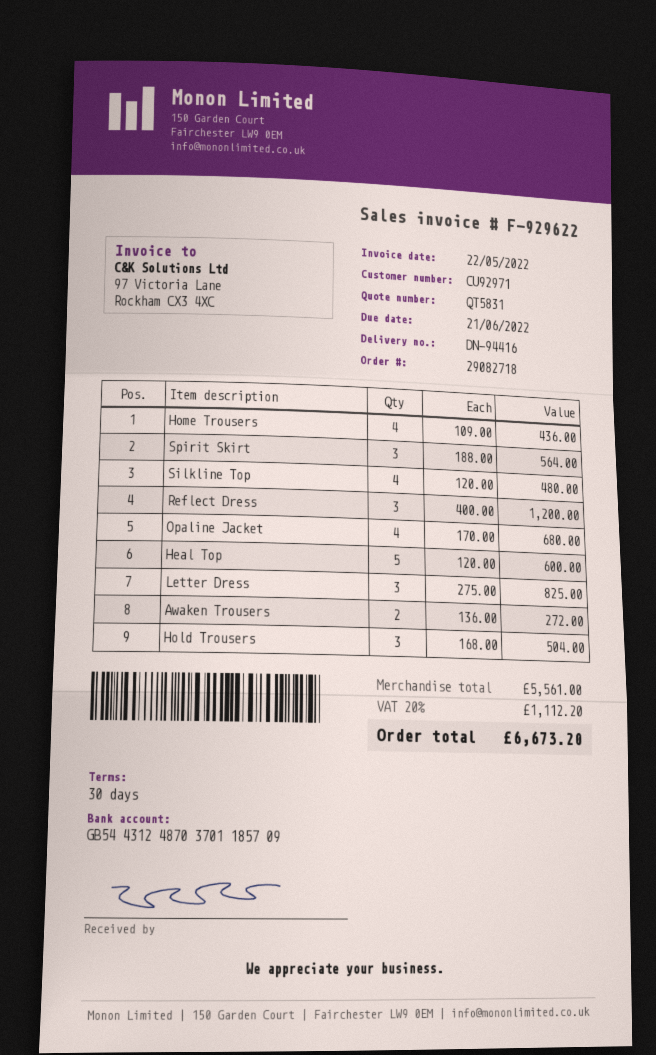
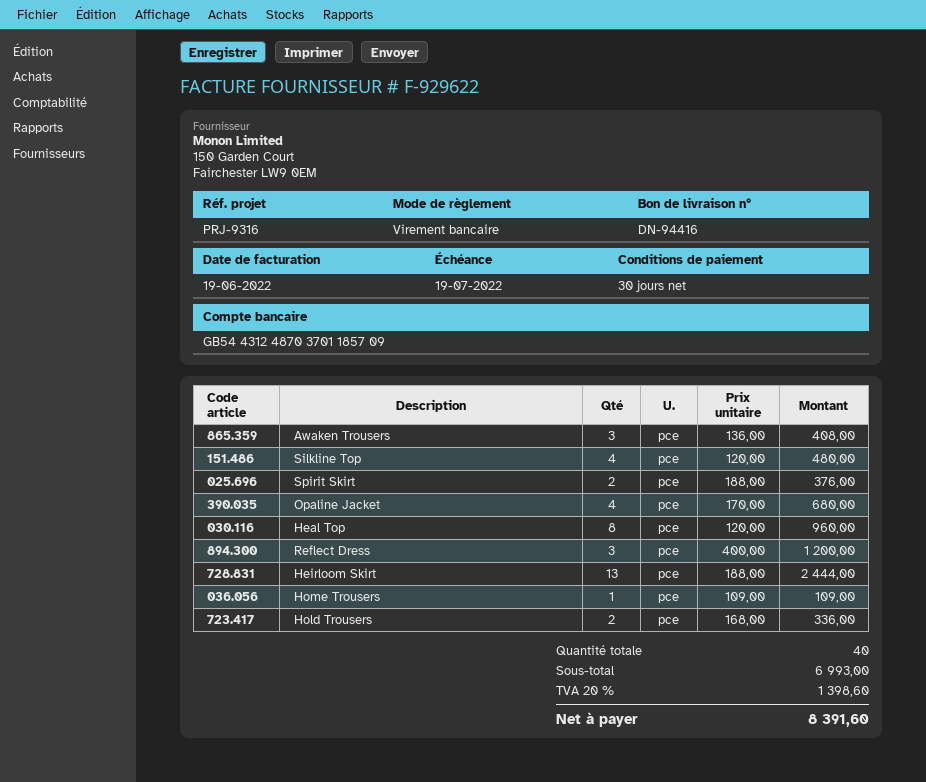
invoice date: 2022-05-22 -> 2022-06-19
due date: 2022-06-21 -> 2022-07-19
Home Trousers: 4 x 109.00 = 436.00 -> 1 x 109.00 = 109.00
Spirit Skirt: 3 x 188.00 = 564.00 -> 2 x 188.00 = 376.00
Heal Top: 5 x 120.00 = 600.00 -> 8 x 120.00 = 960.00
Letter Dress: 3 x 275.00 = 825.00 -> none
Awaken Trousers: 2 x 136.00 = 272.00 -> 3 x 136.00 = 408.00
Hold Trousers: 3 x 168.00 = 504.00 -> 2 x 168.00 = 336.00
Heirloom Skirt: none -> 13 x 188.00 = 2444.00
subtotal: 5561.00 -> 6993.00
tax: 20% = 1112.20 -> 20% = 1398.60
total: 6673.20 -> 8391.60

